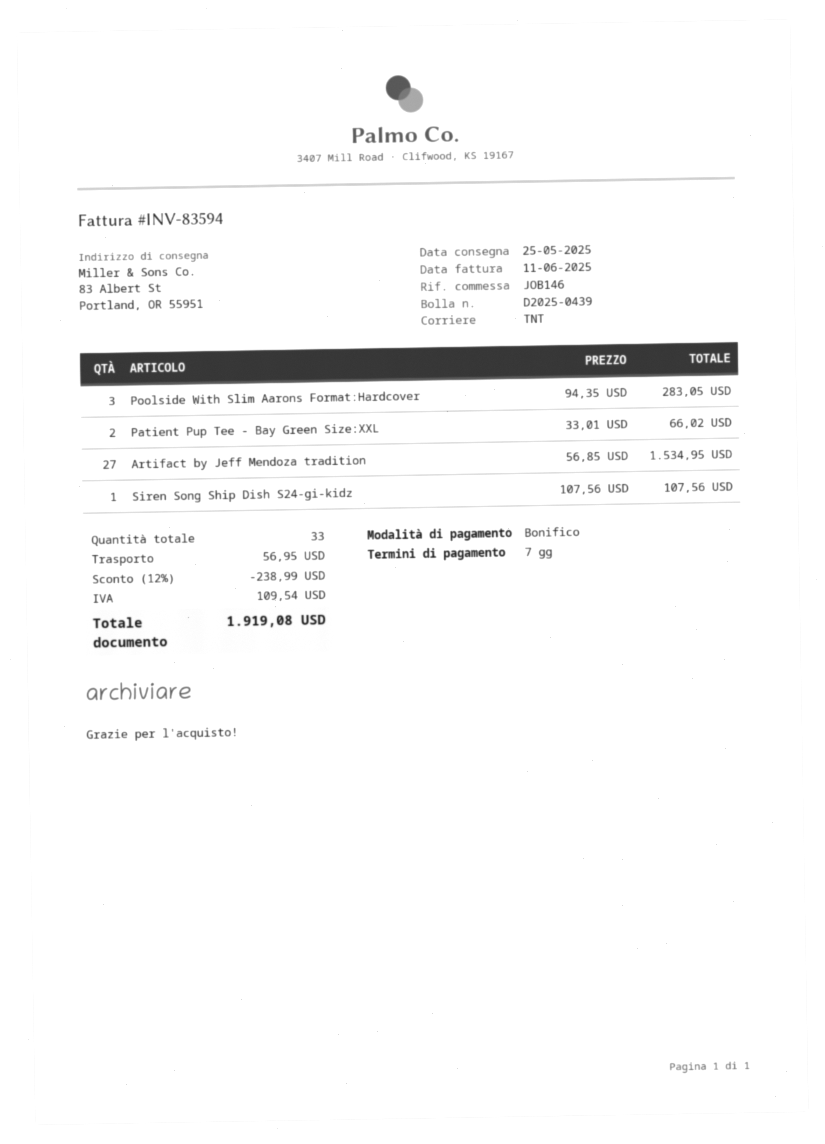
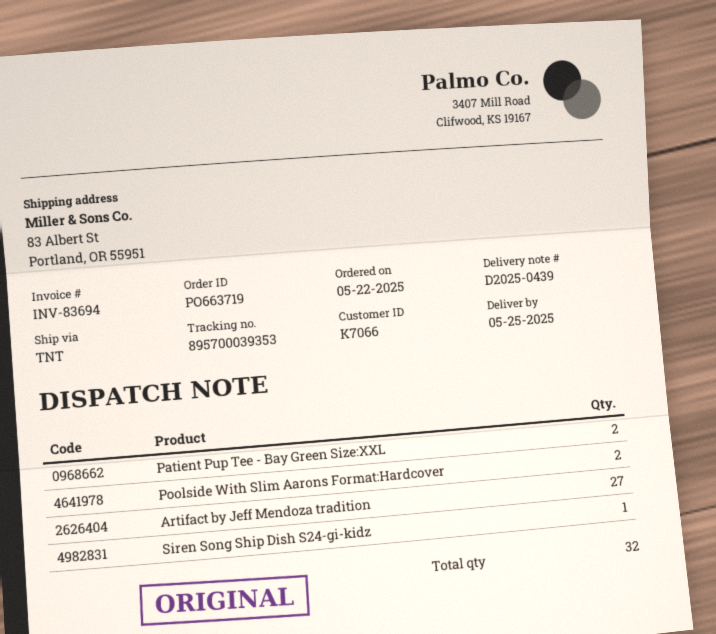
invoice number: INV-83594 -> INV-83694
Poolside With Slim Aarons Format:Hardcover: 3 -> 2
total quantity: 33 -> 32

